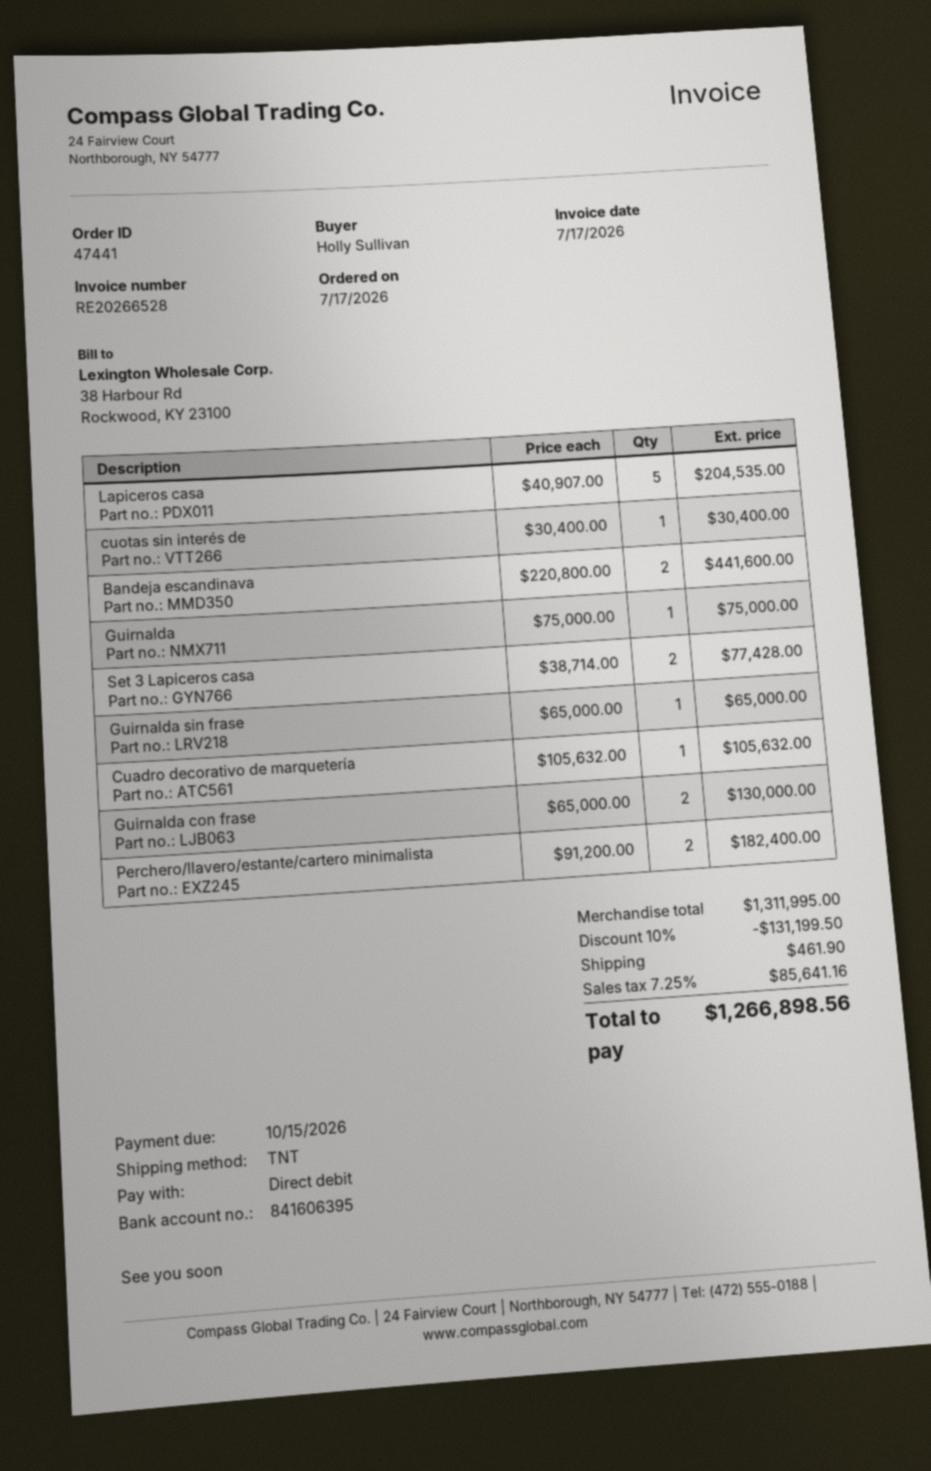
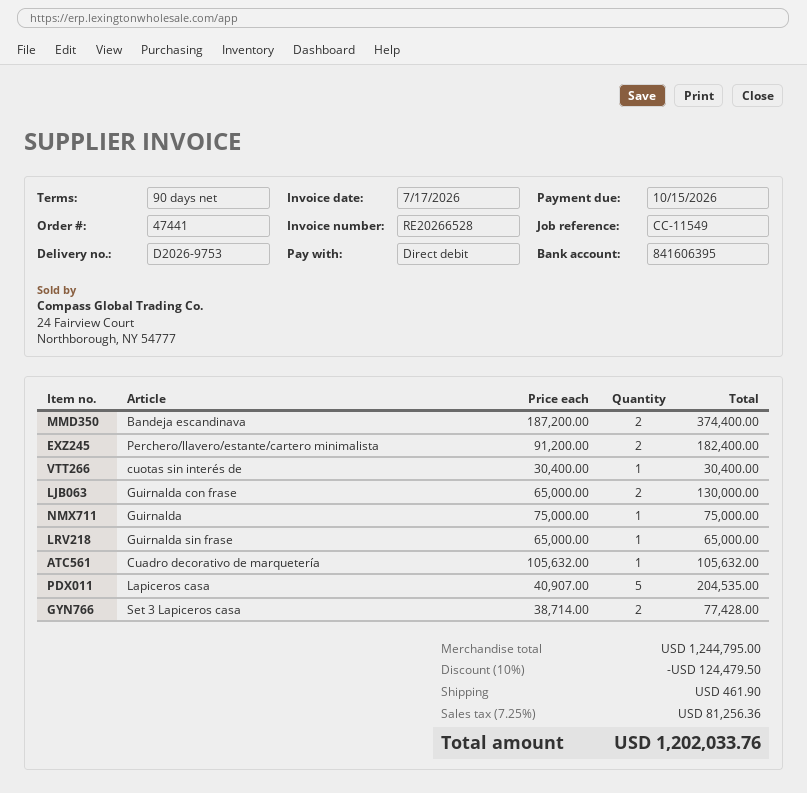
Bandeja escandinava: 2 x 220800.00 = 441600.00 -> 2 x 187200.00 = 374400.00
subtotal: 1311995.00 -> 1244795.00
discount: 10% = 131199.50 -> 10% = 124479.50
tax: 7.25% = 85641.16 -> 7.25% = 81256.36
total: 1266898.56 -> 1202033.76

